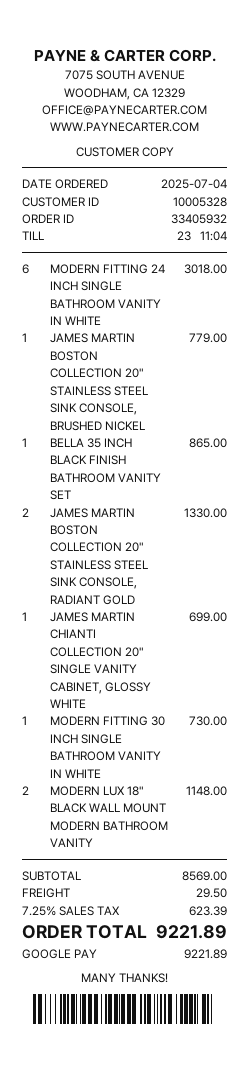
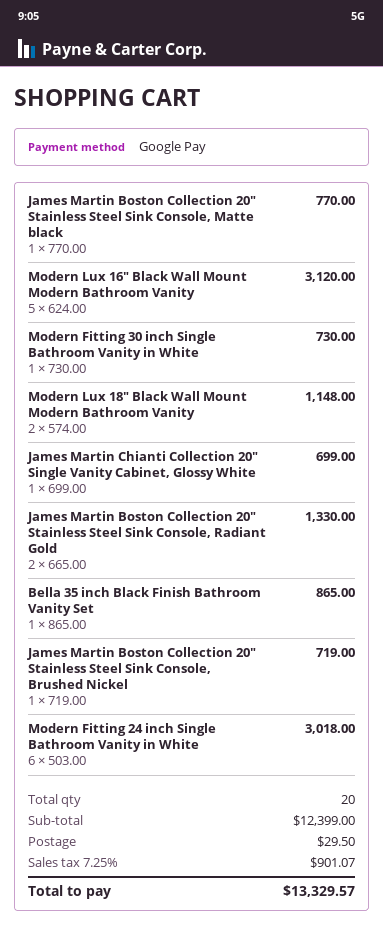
JAMES MARTIN BOSTON COLLECTION 20" STAINLESS STEEL SINK CONSOLE, BRUSHED NICKEL: 1 for 779.00 -> 1 for 719.00
James Martin Boston Collection 20" Stainless Steel Sink Console, Matte black: none -> 1 for 770.00
Modern Lux 16" Black Wall Mount Modern Bathroom Vanity: none -> 5 for 3120.00
subtotal: 8569.00 -> 12399.00
tax: 7.25% = 623.39 -> 7.25% = 901.07
total: 9221.89 -> 13329.57

